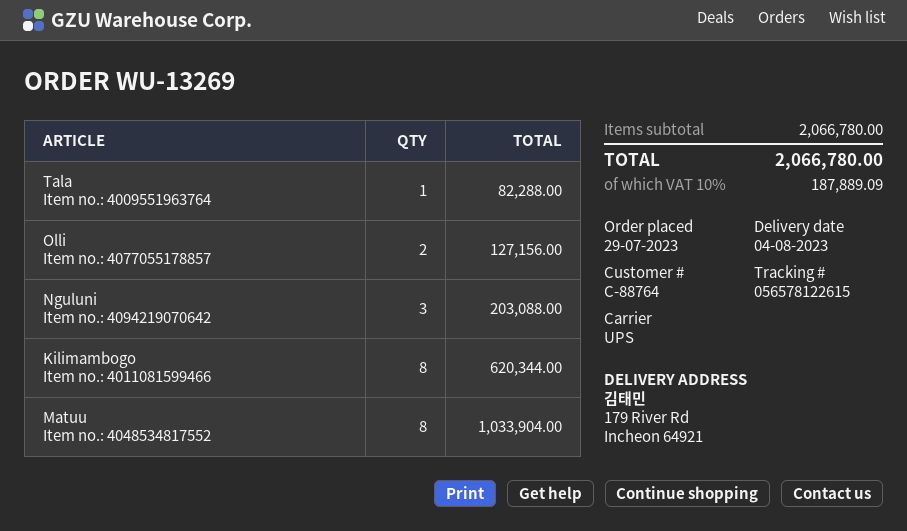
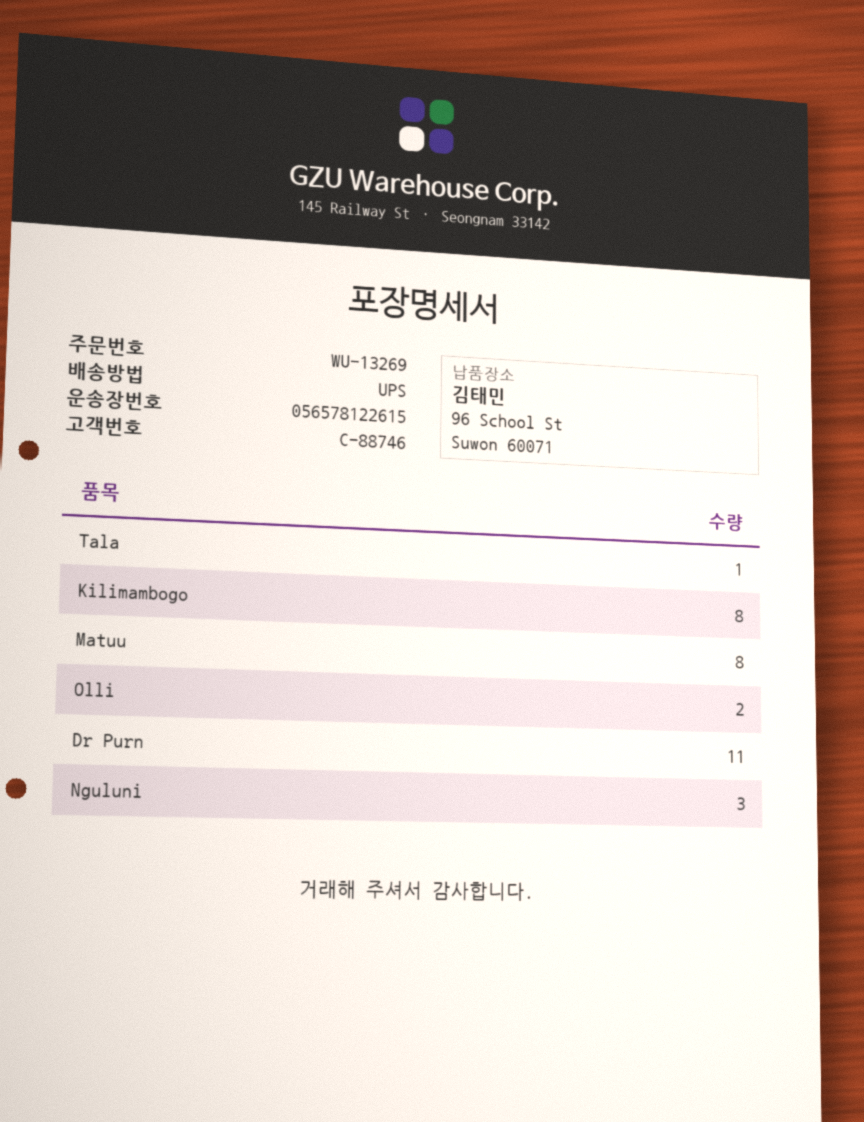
customer number: C-88764 -> C-88746
ship to: 179 River Rd, Incheon 64921 -> 96 School St, Suwon 60071
Dr Purn: none -> 11

